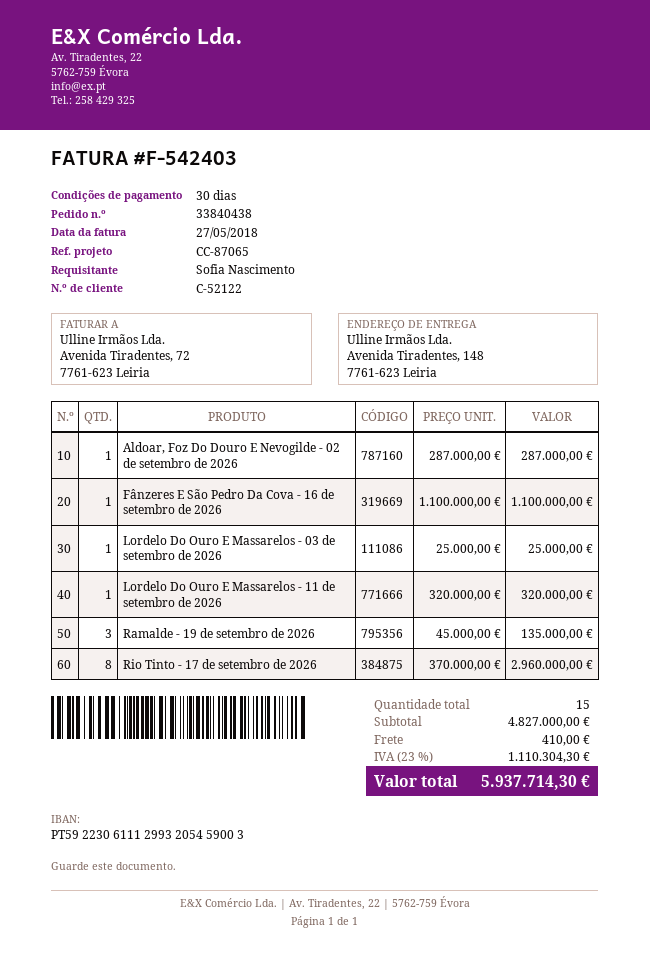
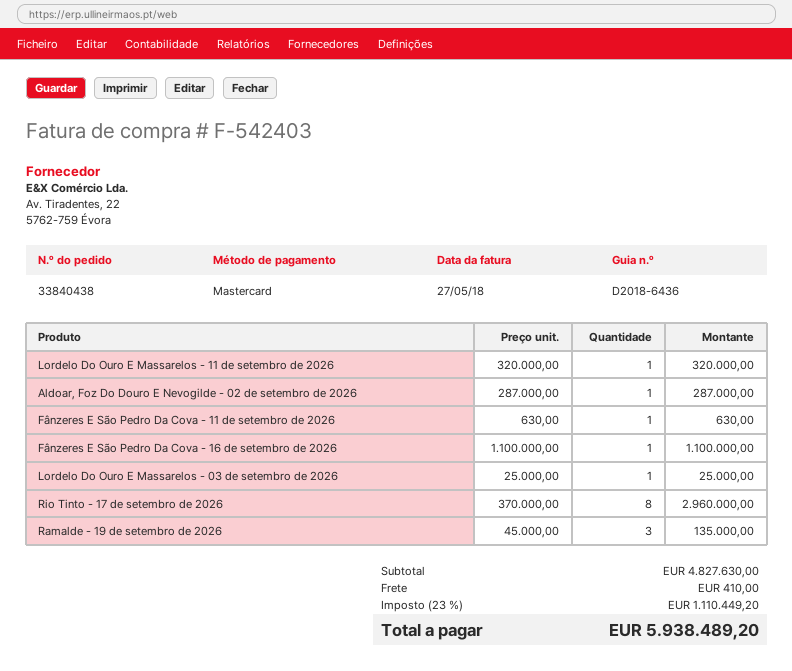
Fânzeres E São Pedro Da Cova - 11 de setembro de 2026: none -> 1 x 630.00 = 630.00
subtotal: 4827000.00 -> 4827630.00
tax: 23% = 1110304.30 -> 23% = 1110449.20
total: 5937714.30 -> 5938489.20

